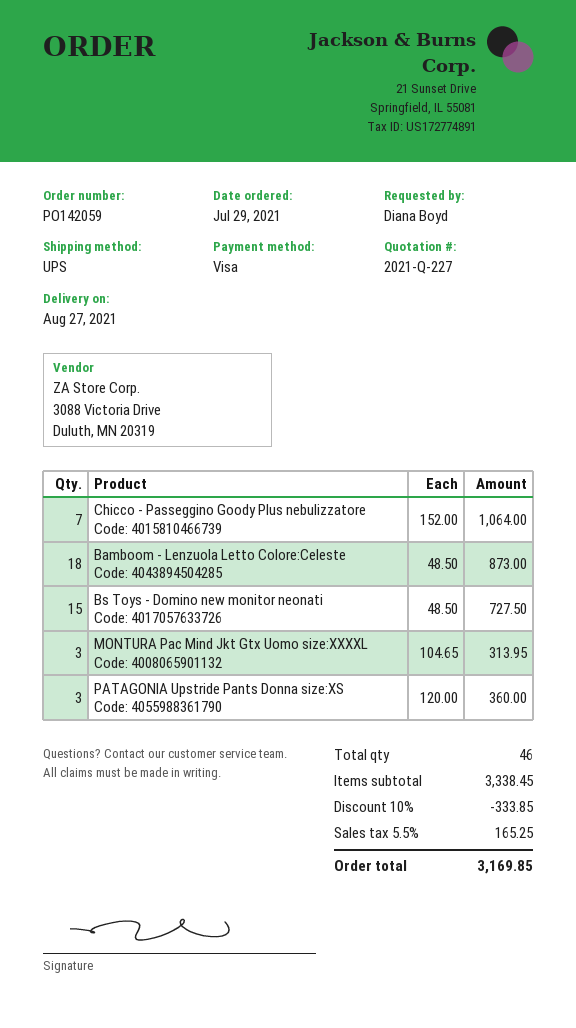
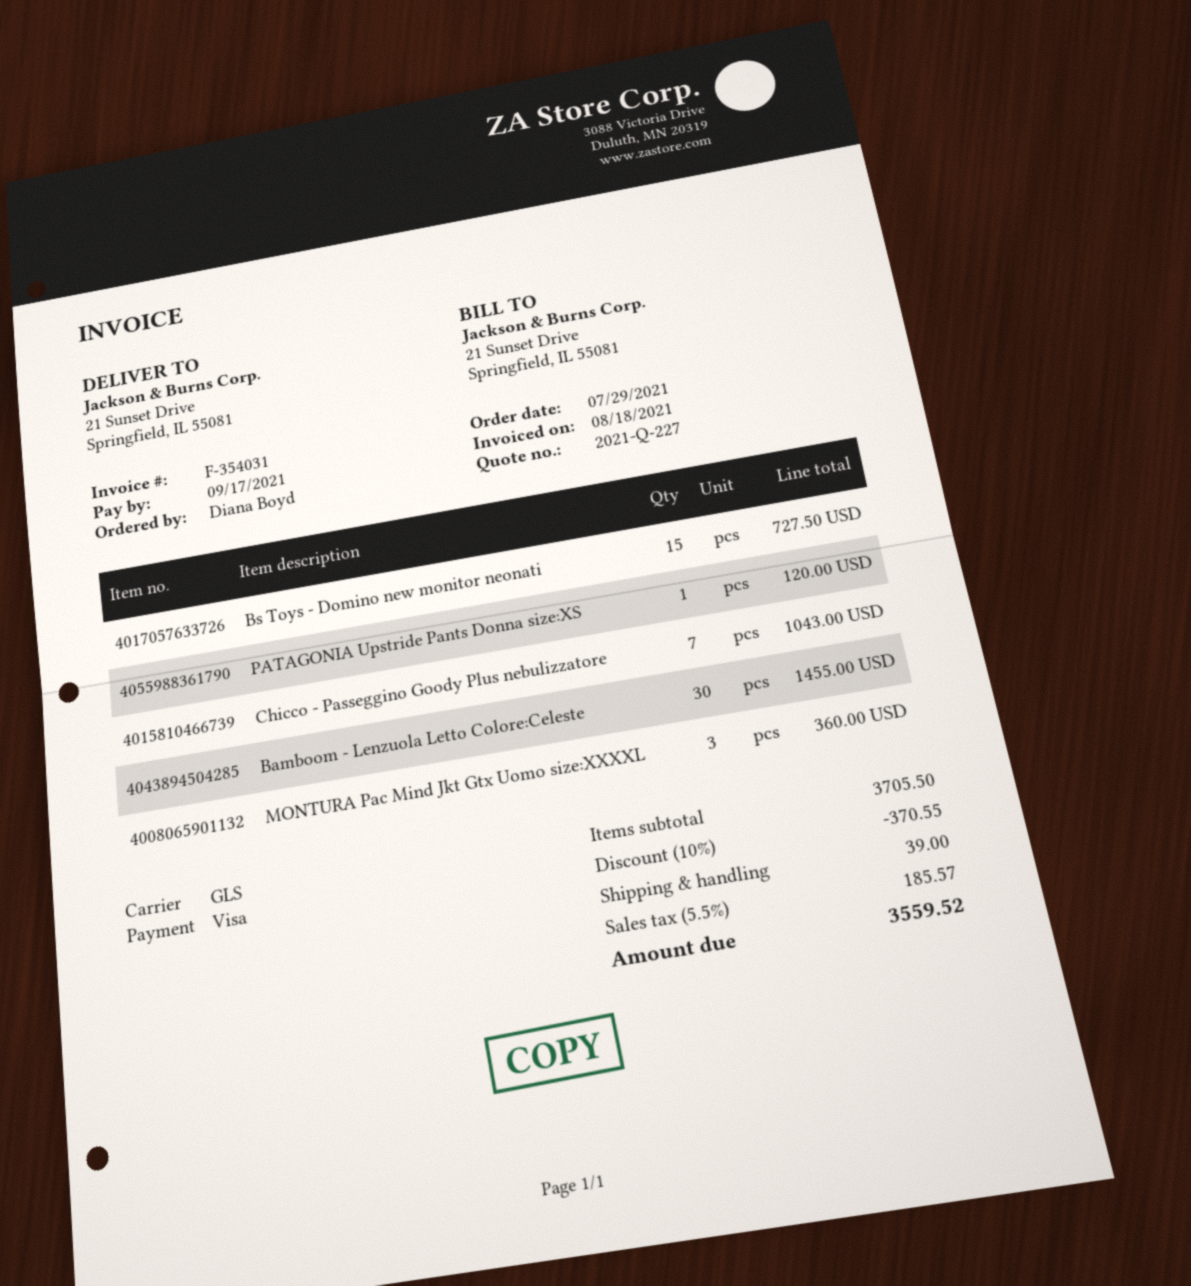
shipping method: UPS -> GLS
Chicco - Passeggino Goody Plus nebulizzatore: 7 for 1064.00 -> 7 for 1043.00
Bamboom - Lenzuola Letto Colore:Celeste: 18 for 873.00 -> 30 for 1455.00
MONTURA Pac Mind Jkt Gtx Uomo size:XXXXL: 3 for 313.95 -> 3 for 360.00
PATAGONIA Upstride Pants Donna size:XS: 3 for 360.00 -> 1 for 120.00
subtotal: 3338.45 -> 3705.50
discount: 10% = 333.85 -> 10% = 370.55
shipping: none -> 39.00
tax: 5.5% = 165.25 -> 5.5% = 185.57
total: 3169.85 -> 3559.52

